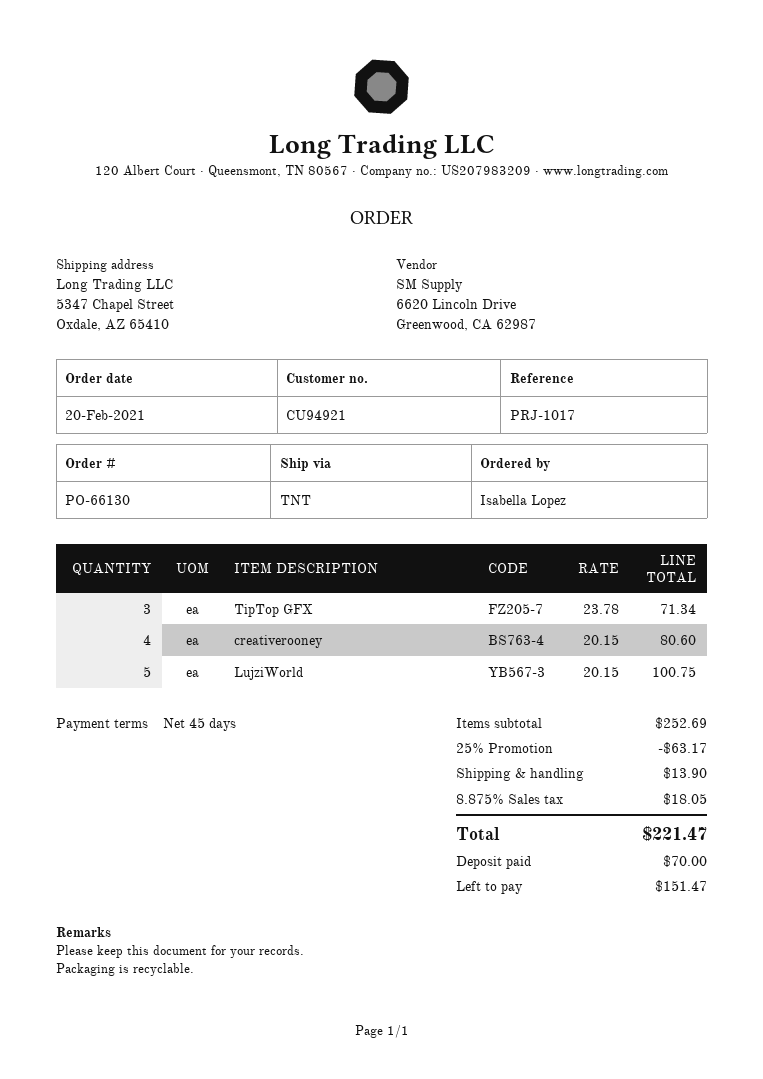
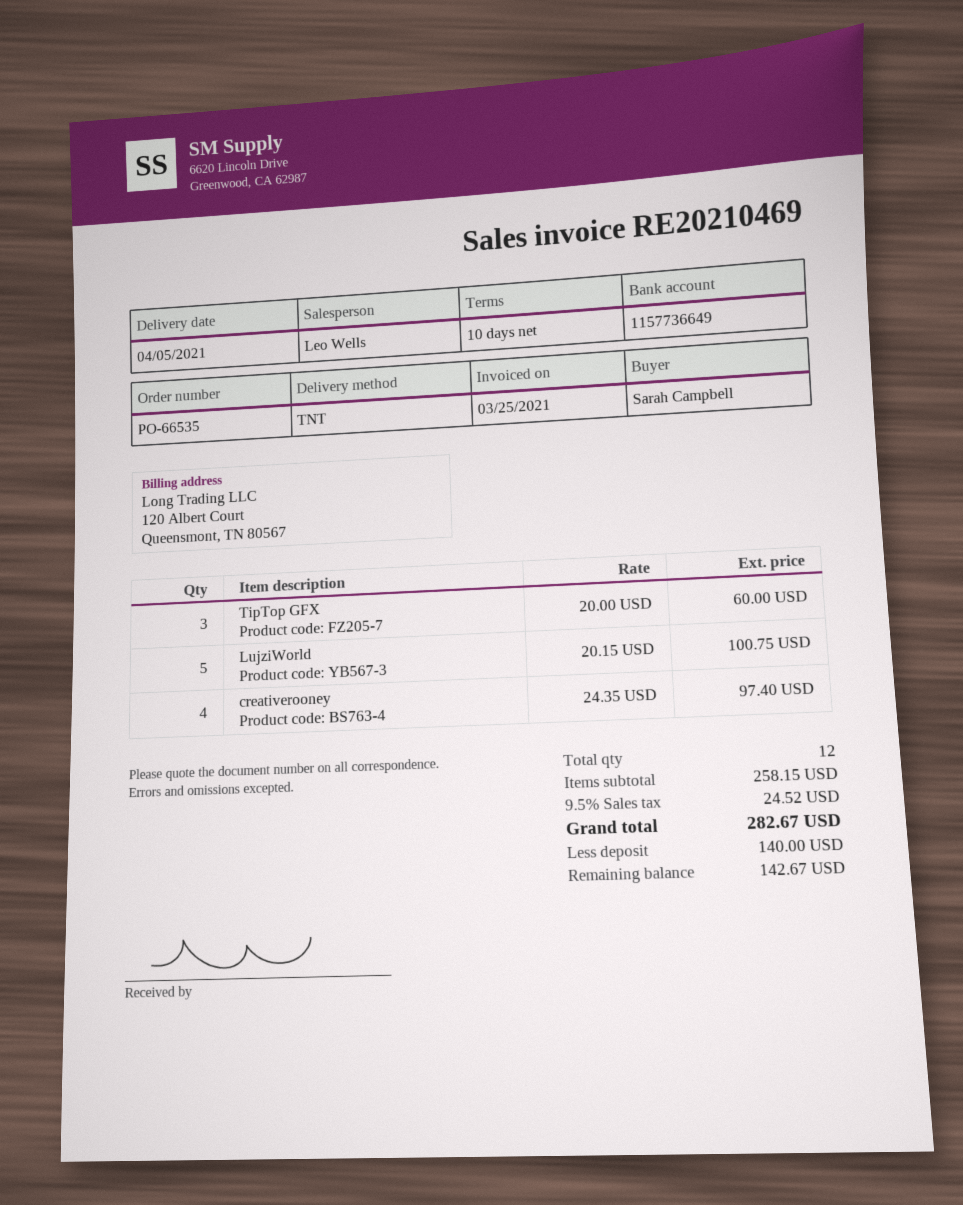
order number: PO-66130 -> PO-66535
payment terms: 45 days -> 10 days
ordered by: Isabella Lopez -> Sarah Campbell
TipTop GFX: 3 x 23.78 = 71.34 -> 3 x 20.00 = 60.00
creativerooney: 4 x 20.15 = 80.60 -> 4 x 24.35 = 97.40
subtotal: 252.69 -> 258.15
discount: 25% = 63.17 -> none
shipping: 13.90 -> none
tax: 8.875% = 18.05 -> 9.5% = 24.52
total: 221.47 -> 282.67
deposit: 70.00 -> 140.00
balance: 151.47 -> 142.67

